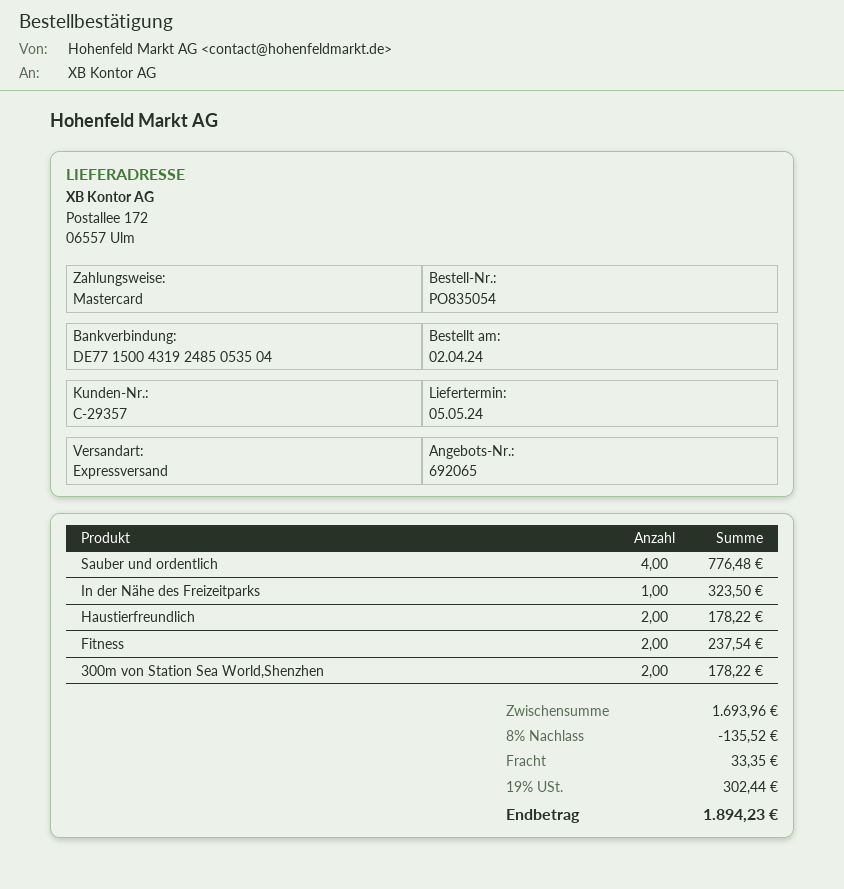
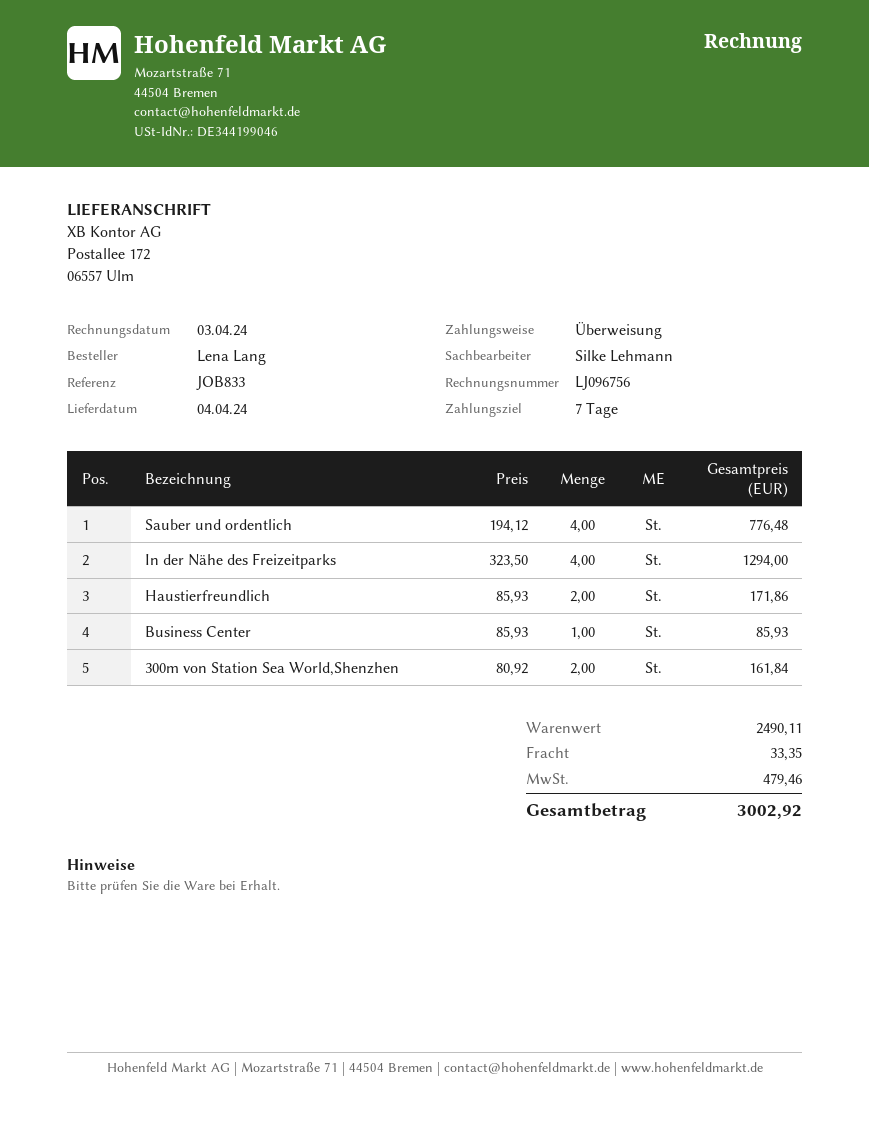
delivery date: 2024-05-05 -> 2024-04-04
payment method: Mastercard -> bank transfer
In der Nähe des Freizeitparks: 1 for 323.50 -> 4 for 1294.00
Haustierfreundlich: 2 for 178.22 -> 2 for 171.86
Fitness: 2 for 237.54 -> none
300m von Station Sea World,Shenzhen: 2 for 178.22 -> 2 for 161.84
Business Center: none -> 1 for 85.93
subtotal: 1693.96 -> 2490.11
discount: 8% = 135.52 -> none
tax: 302.44 -> 479.46
total: 1894.23 -> 3002.92

